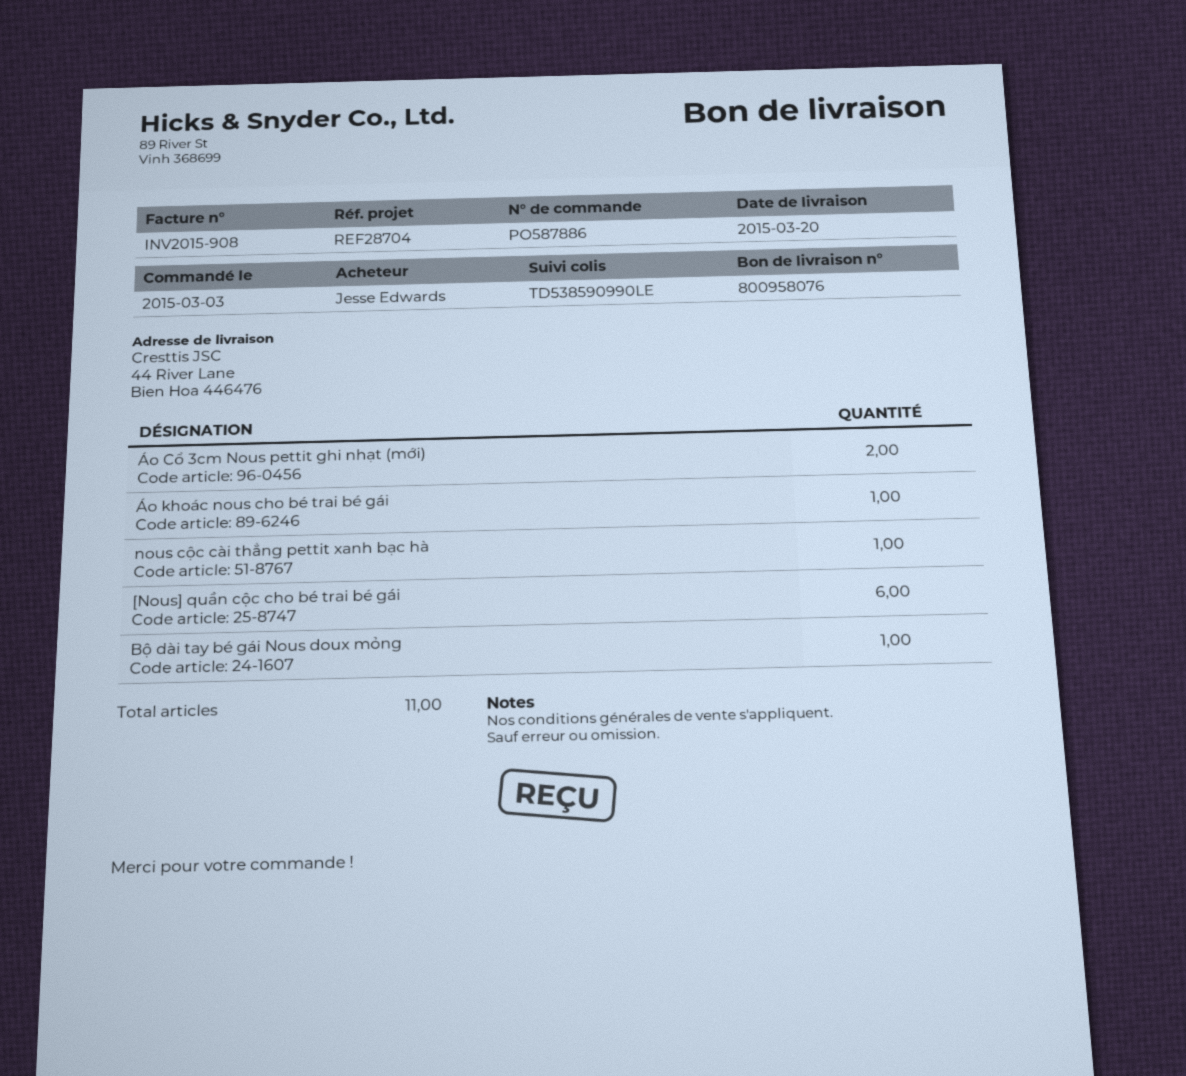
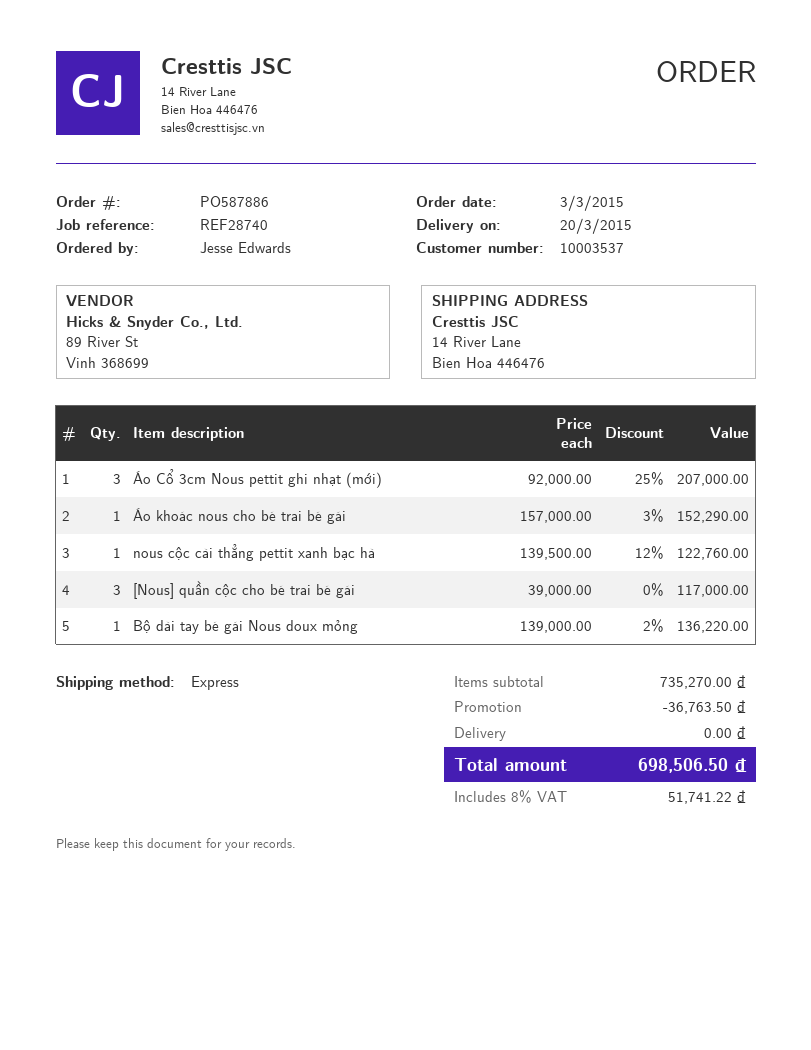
reference: REF28704 -> REF28740
ship to: 44 River Lane, Bien Hoa 446476 -> 14 River Lane, Bien Hoa 446476
Áo Cổ 3cm Nous pettit ghi nhạt (mới): 2 -> 3
[Nous] quần cộc cho bé trai bé gái: 6 -> 3

